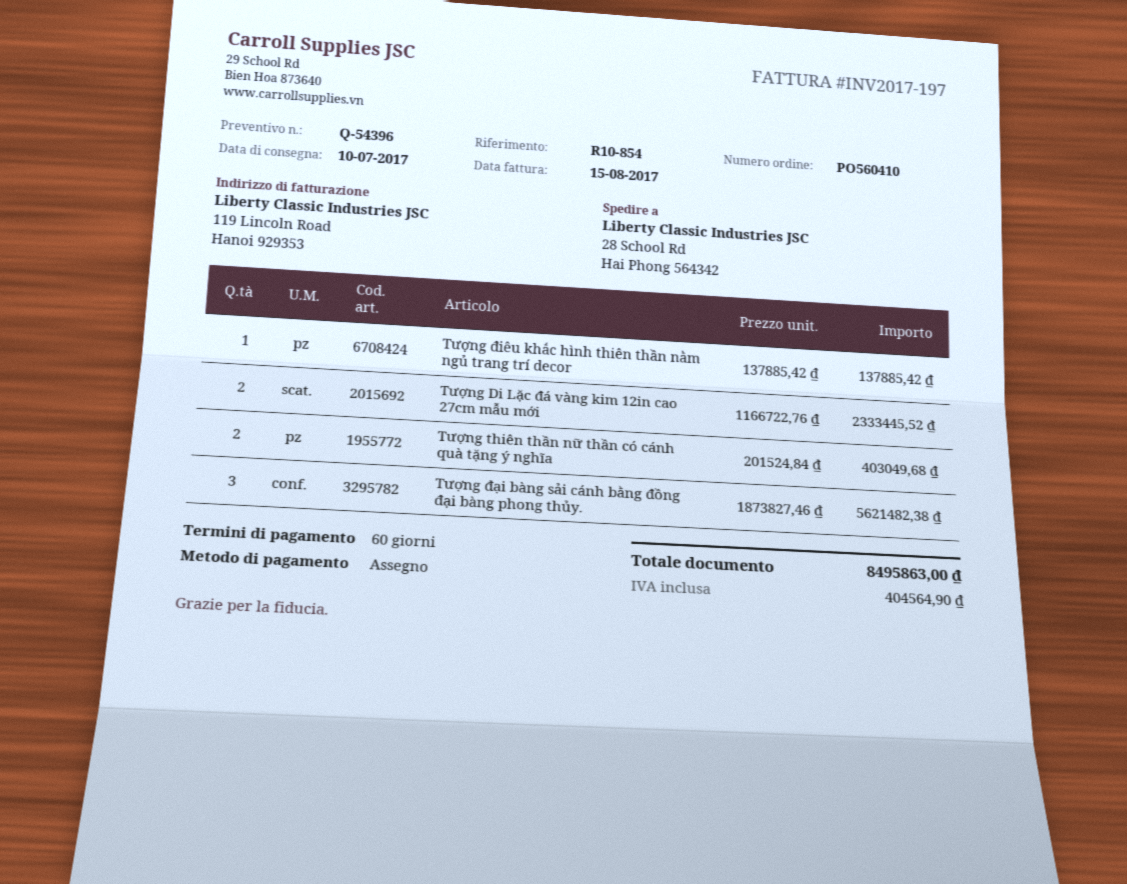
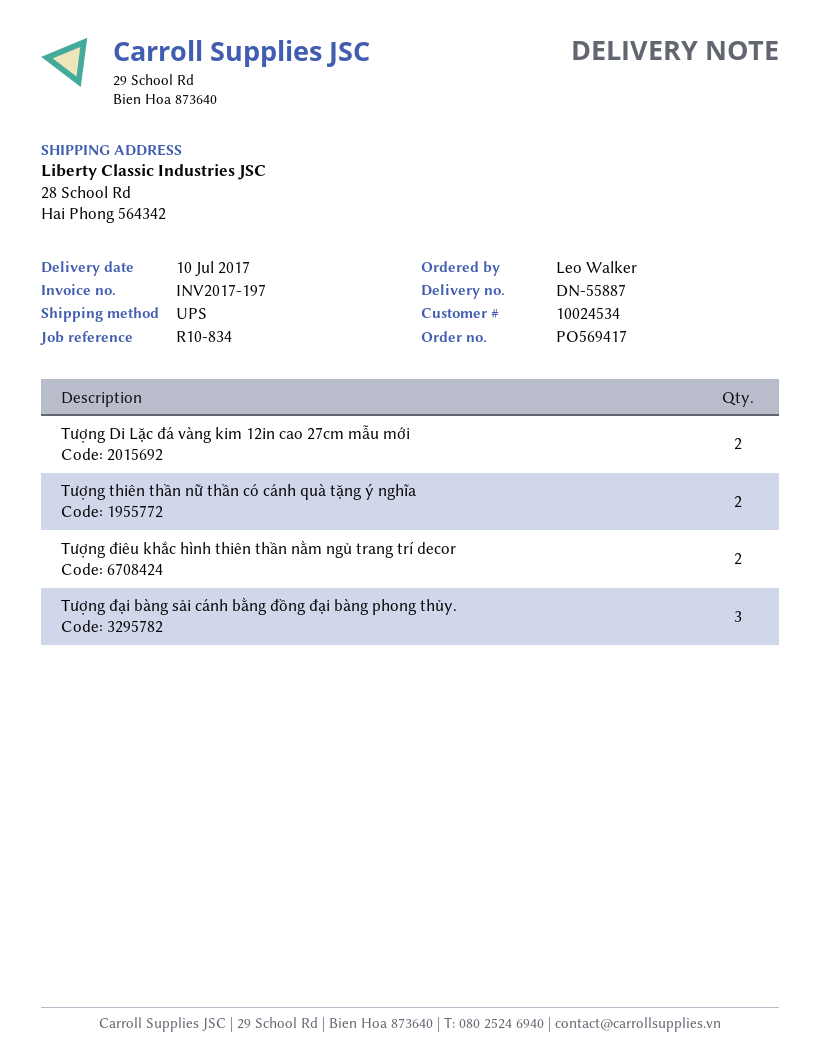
order number: PO560410 -> PO569417
reference: R10-854 -> R10-834
Tượng điêu khắc hình thiên thần nằm ngủ trang trí decor: 1 -> 2

